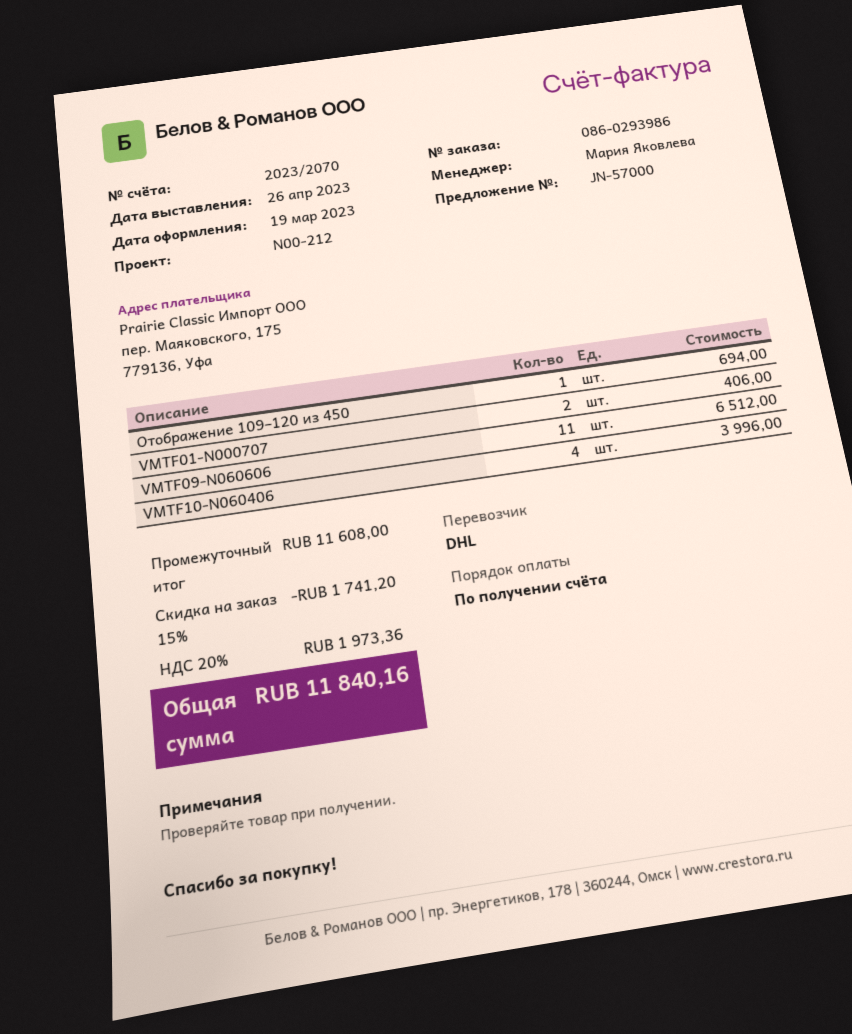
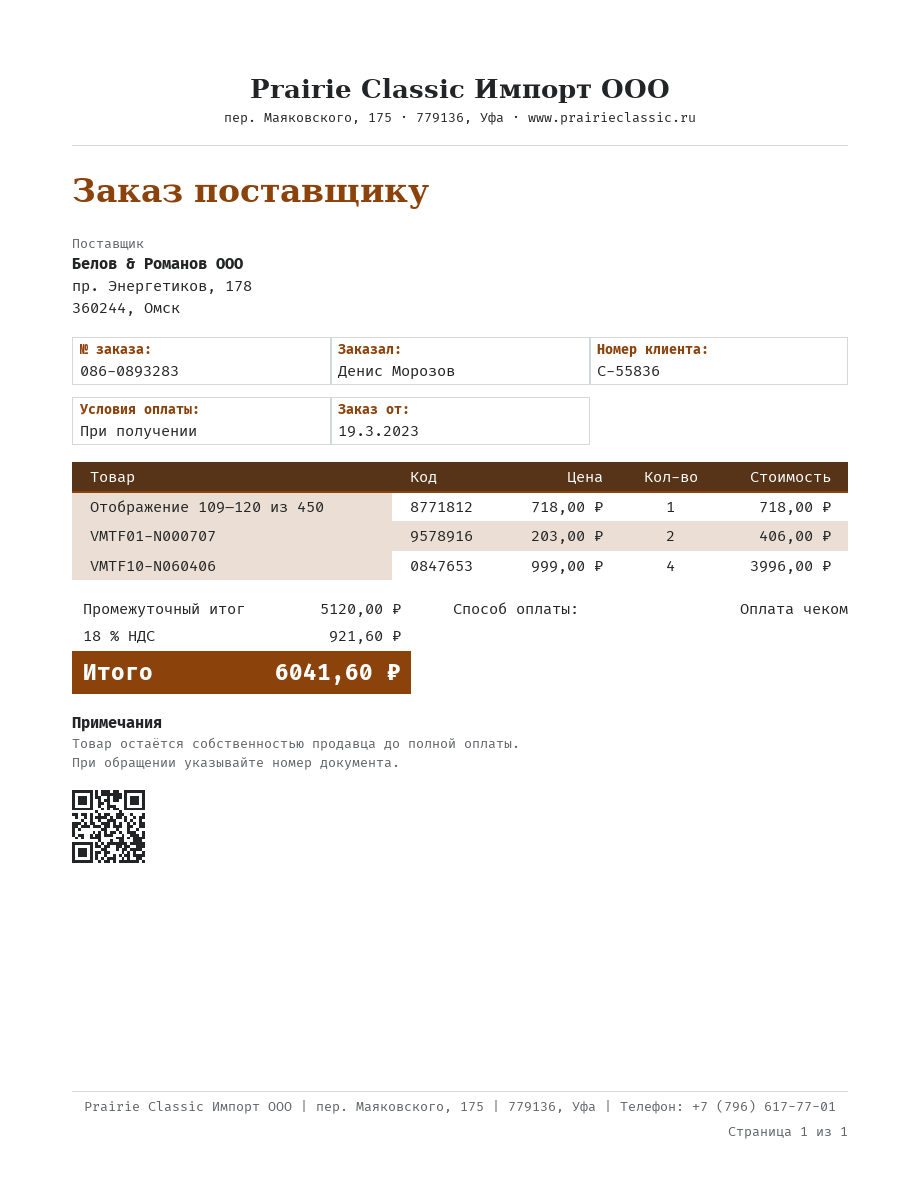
order number: 086-0293986 -> 086-0893283
Отображение 109–120 из 450: 1 for 694.00 -> 1 for 718.00
VMTF09-N060606: 11 for 6512.00 -> none
subtotal: 11608.00 -> 5120.00
discount: 15% = 1741.20 -> none
tax: 20% = 1973.36 -> 18% = 921.60
total: 11840.16 -> 6041.60

